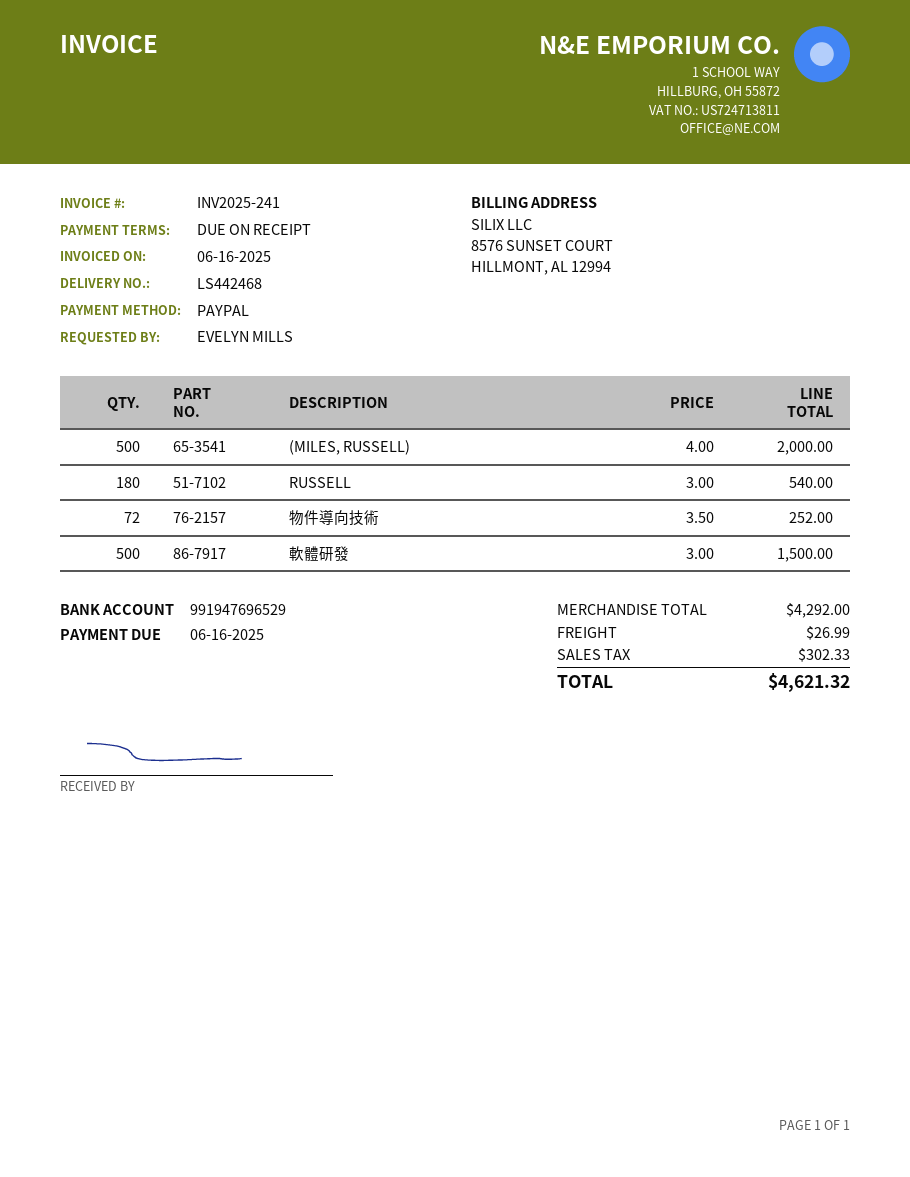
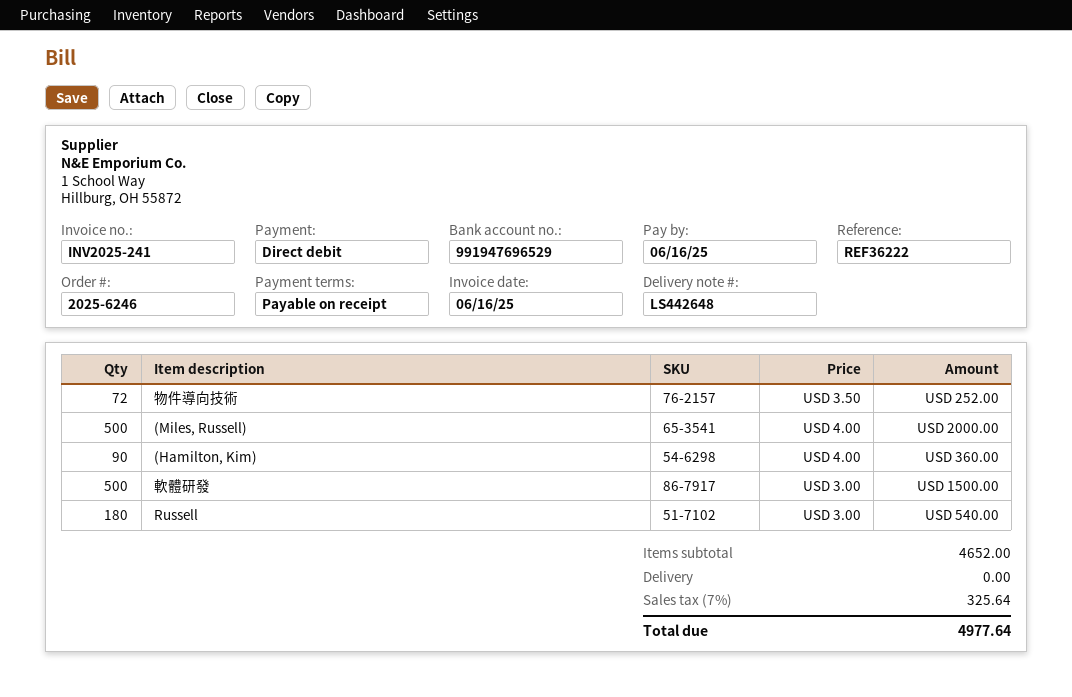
delivery note number: LS442468 -> LS442648
payment method: PayPal -> direct debit
(Hamilton, Kim): none -> 90 x 4.00 = 360.00
subtotal: 4292.00 -> 4652.00
shipping: 26.99 -> 0.00
tax: 302.33 -> 325.64
total: 4621.32 -> 4977.64

